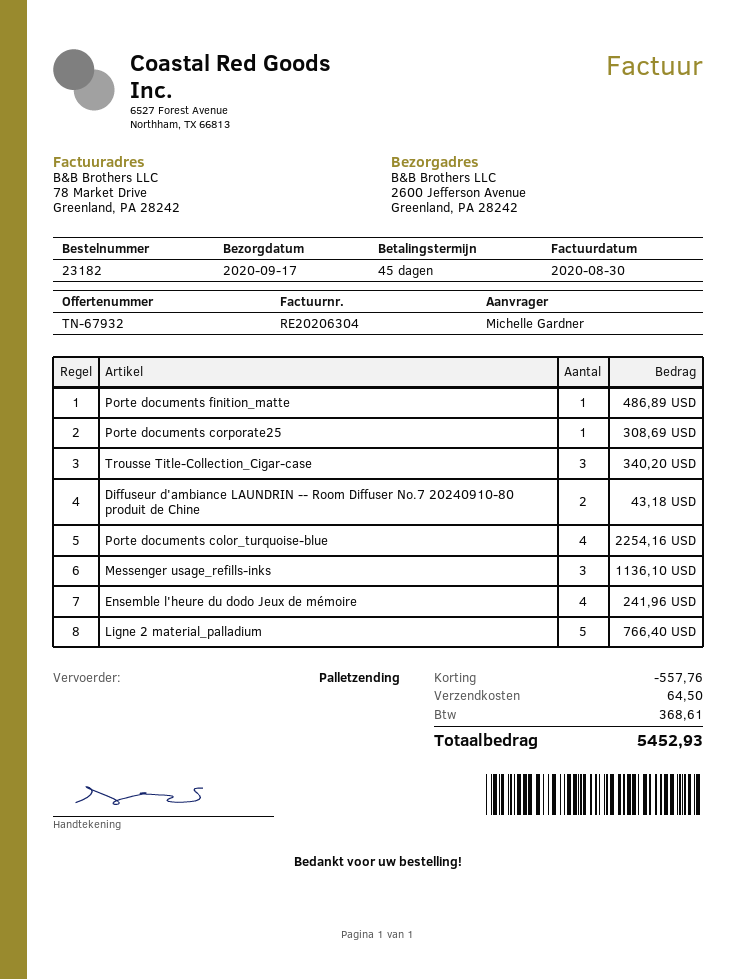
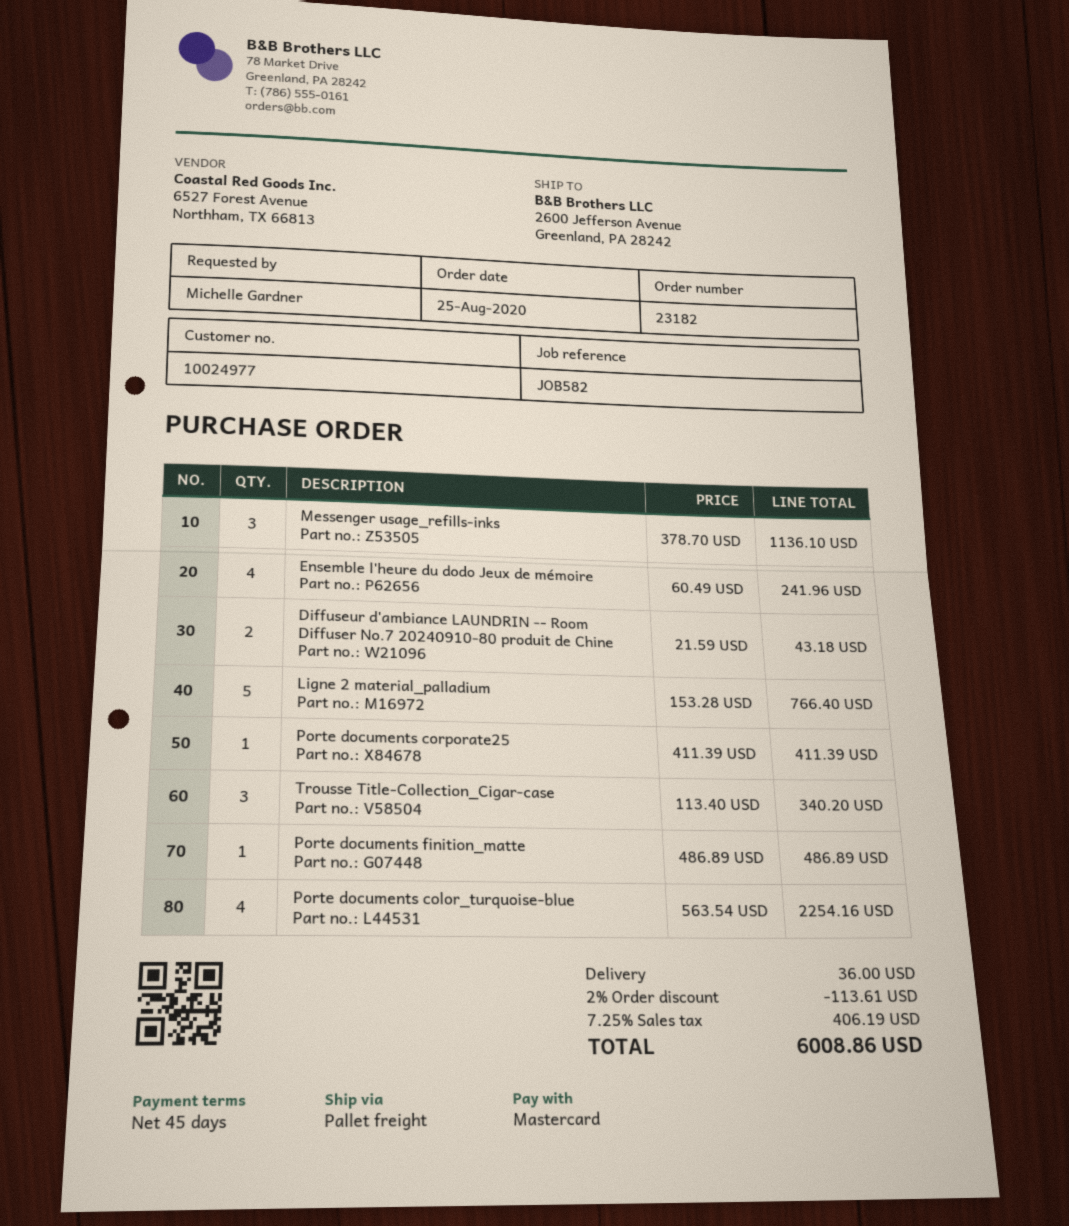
Porte documents corporate25: 1 for 308.69 -> 1 for 411.39
discount: 557.76 -> 113.61
shipping: 64.50 -> 36.00
tax: 368.61 -> 406.19
total: 5452.93 -> 6008.86

